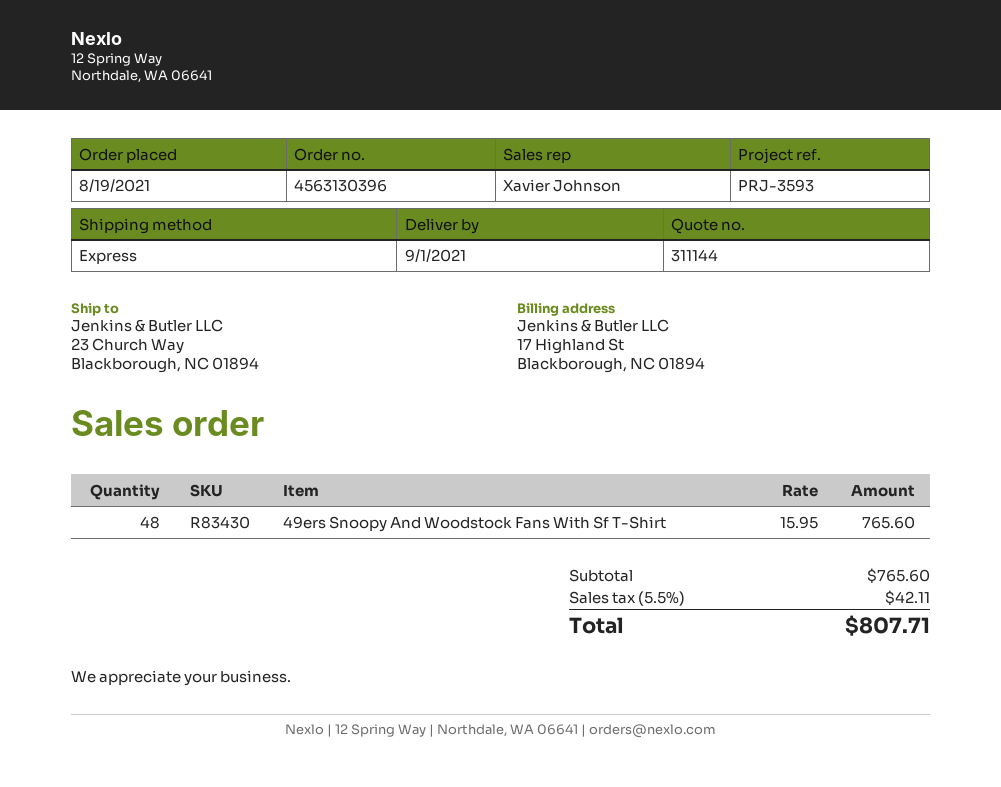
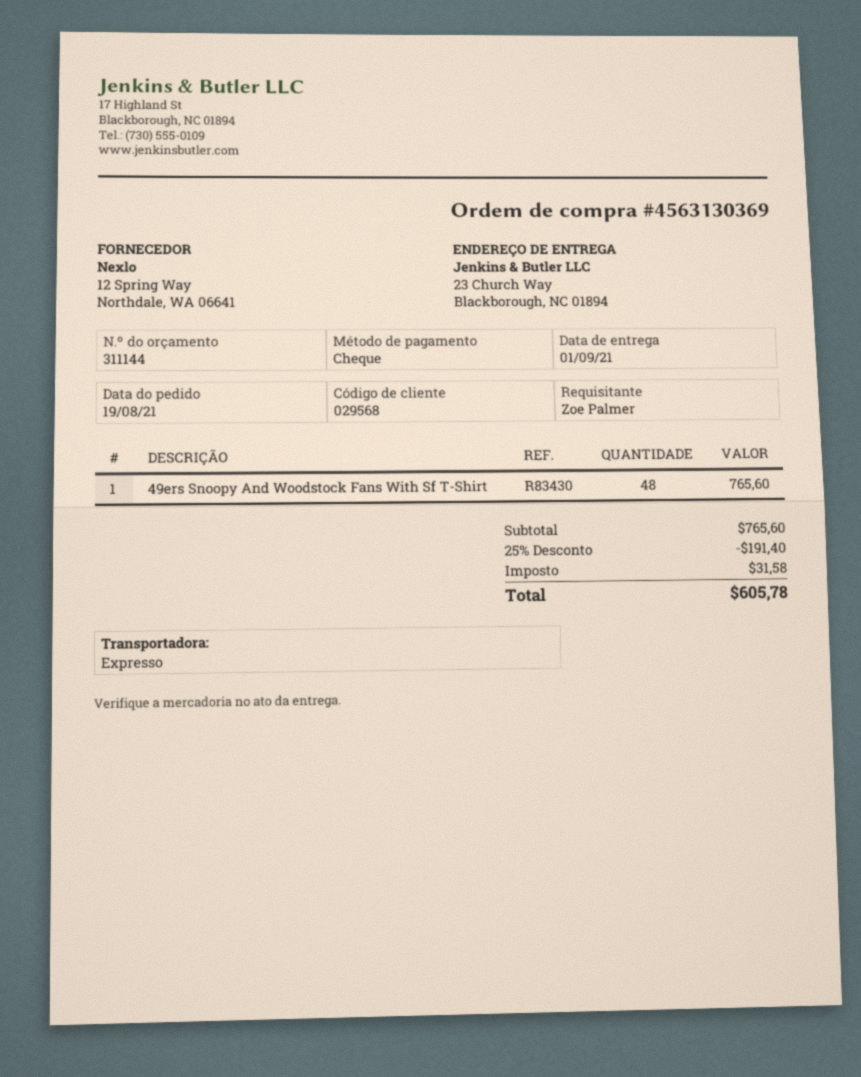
order number: 4563130396 -> 4563130369
discount: none -> 25% = 191.40
tax: 42.11 -> 31.58
total: 807.71 -> 605.78

